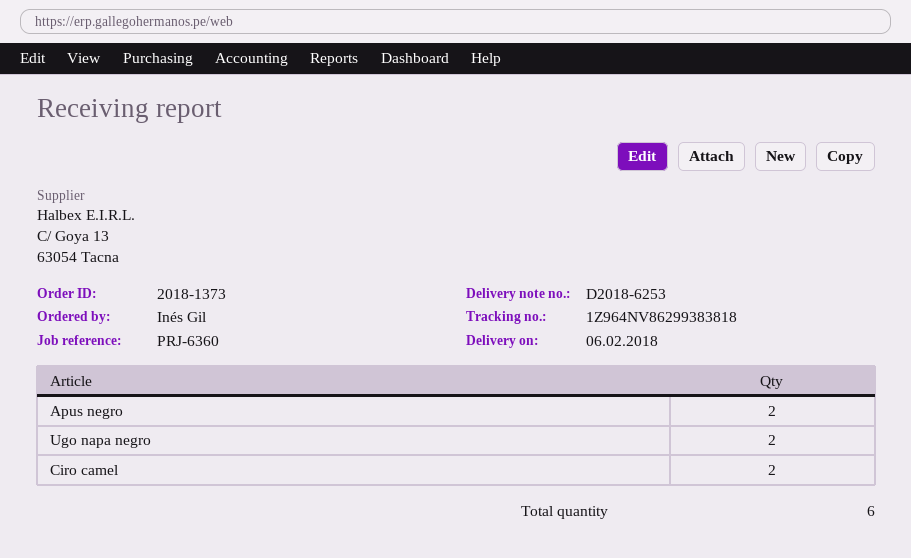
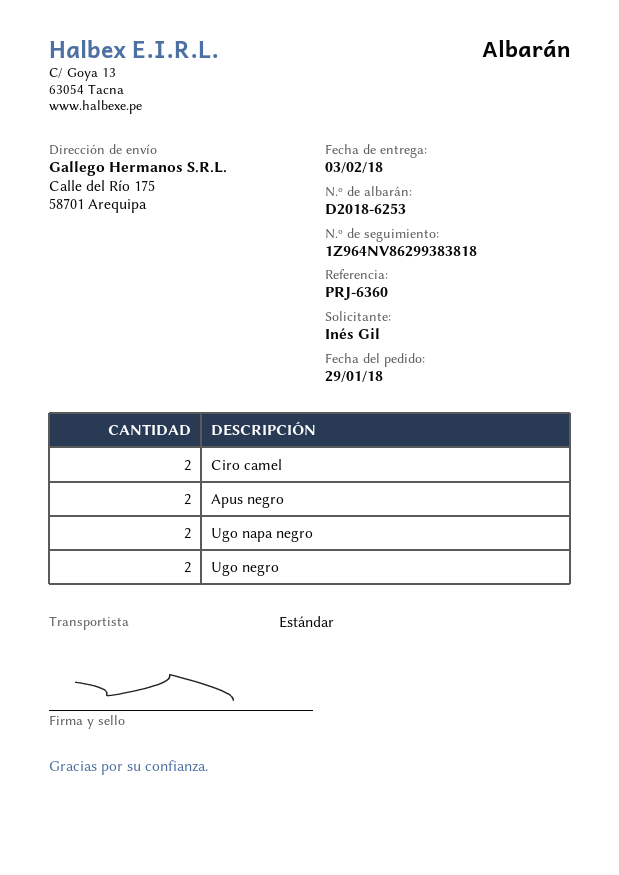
delivery date: 2018-02-06 -> 2018-02-03
Ugo negro: none -> 2

